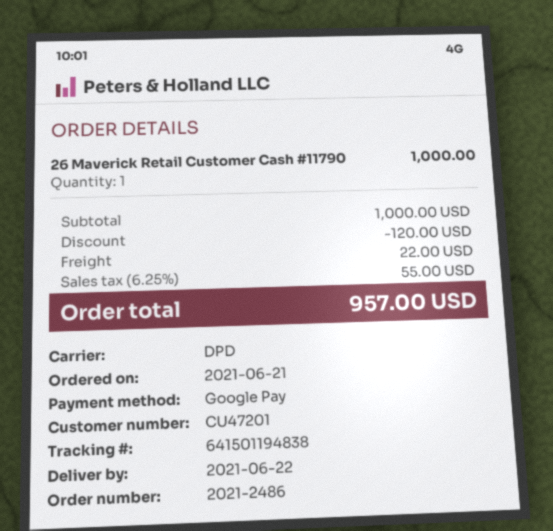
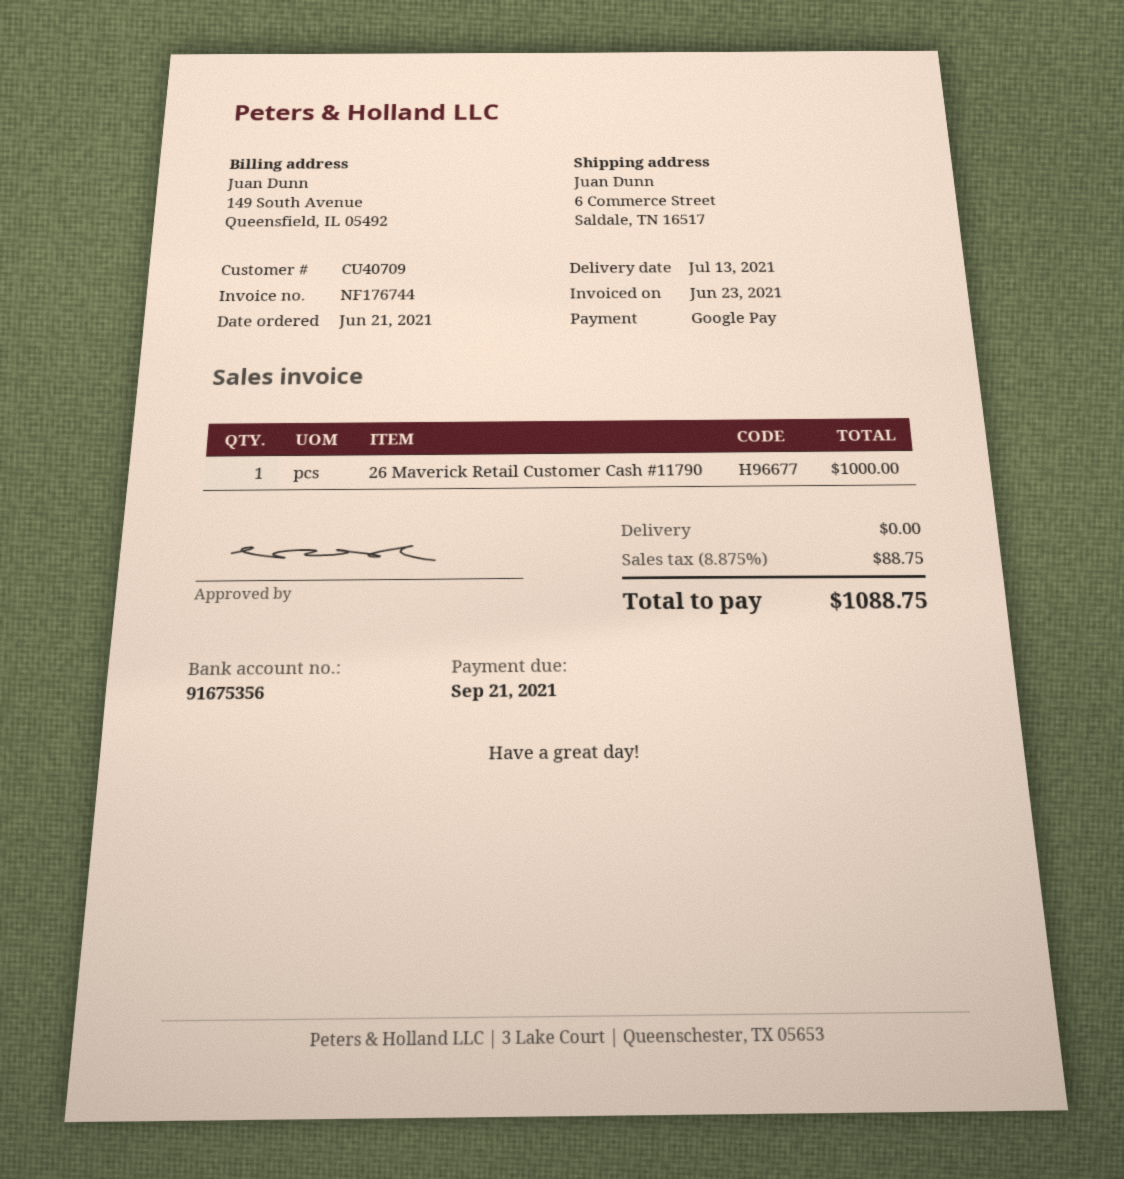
delivery date: 2021-06-22 -> 2021-07-13
customer number: CU47201 -> CU40709
discount: 120.00 -> none
shipping: 22.00 -> 0.00
tax: 6.25% = 55.00 -> 8.875% = 88.75
total: 957.00 -> 1088.75

